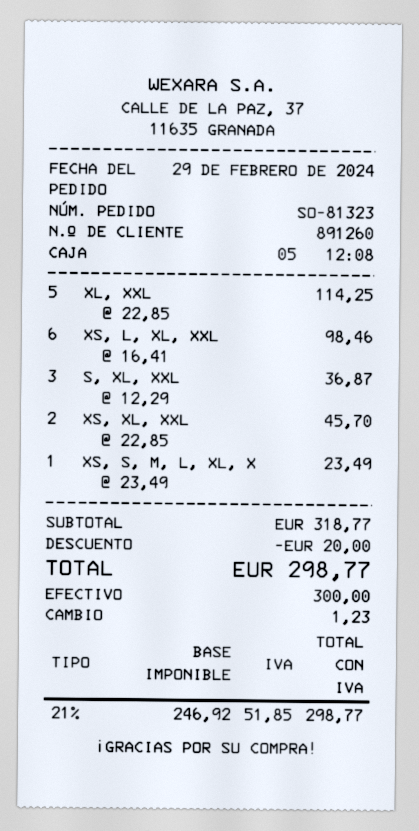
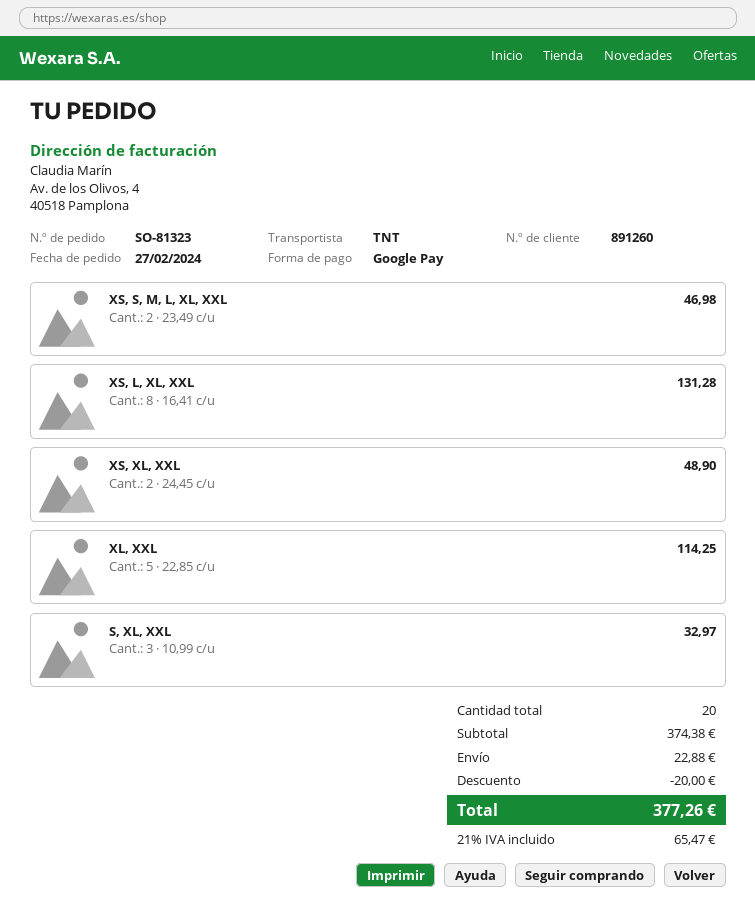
order date: 2024-02-29 -> 2024-02-27
payment method: cash -> Google Pay
XS, L, XL, XXL: 6 x 16.41 = 98.46 -> 8 x 16.41 = 131.28
S, XL, XXL: 3 x 12.29 = 36.87 -> 3 x 10.99 = 32.97
XS, XL, XXL: 2 x 22.85 = 45.70 -> 2 x 24.45 = 48.90
XS, S, M, L, XL, X: 1 x 23.49 = 23.49 -> 2 x 23.49 = 46.98
subtotal: 318.77 -> 374.38
shipping: none -> 22.88
tax: 21% = 51.85 -> 21% = 65.47
total: 298.77 -> 377.26

